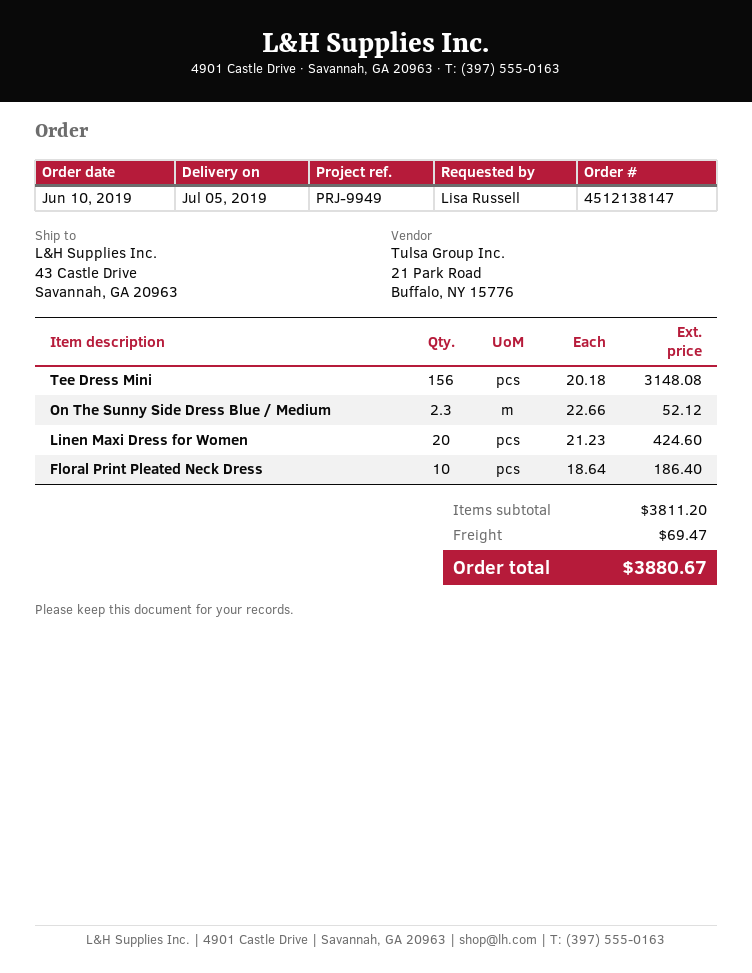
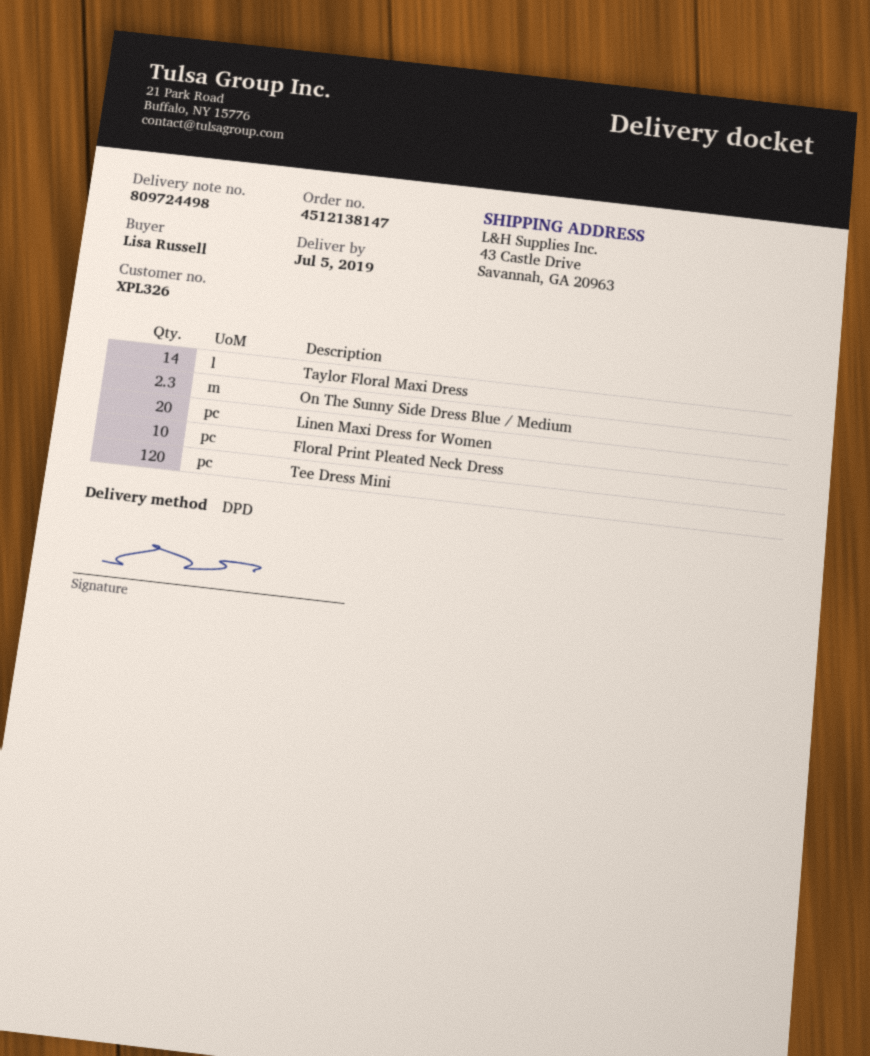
Tee Dress Mini: 156 -> 120
Taylor Floral Maxi Dress: none -> 14

